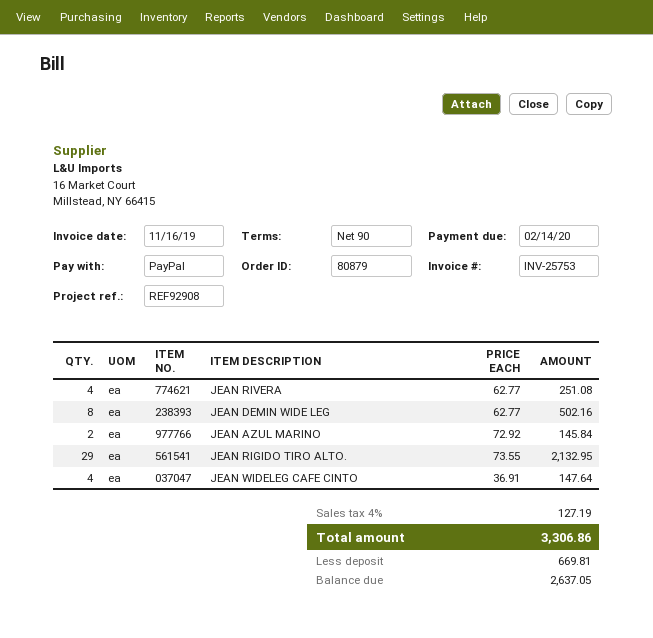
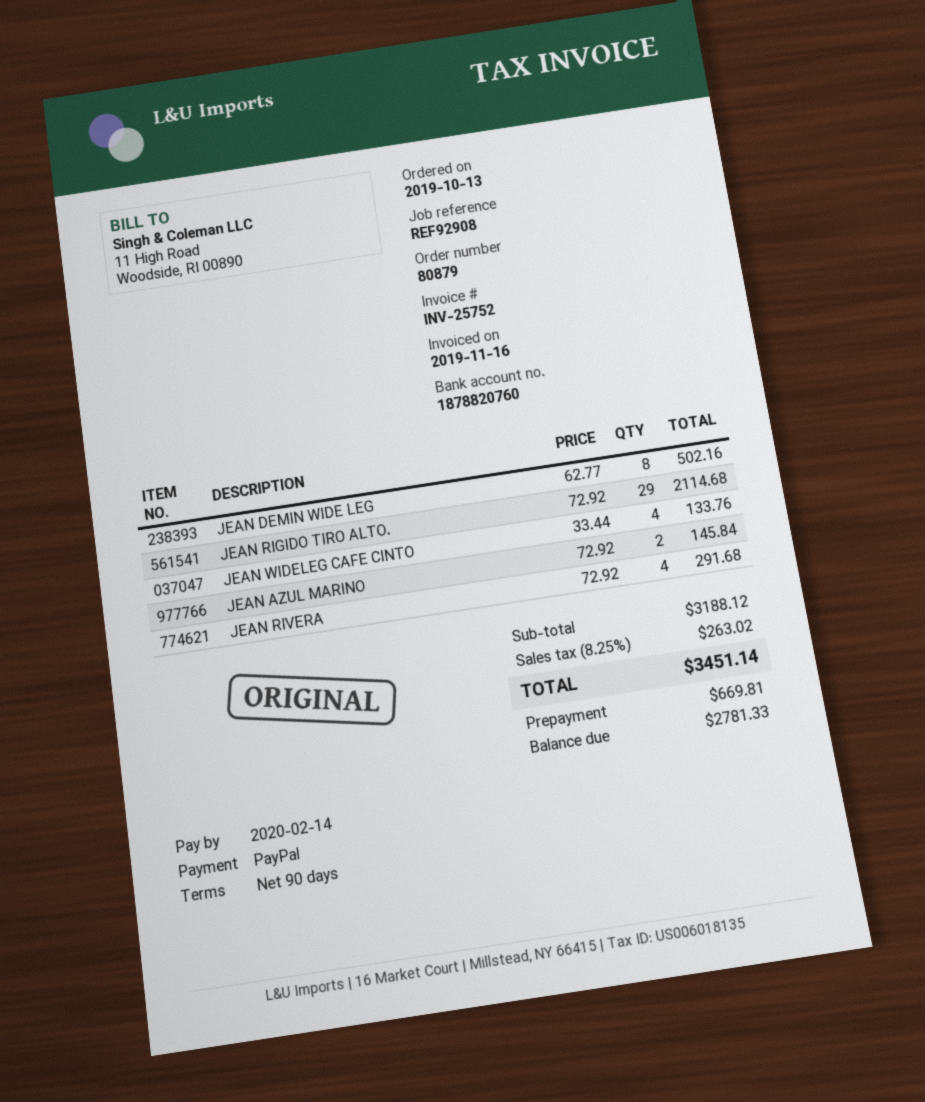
invoice number: INV-25753 -> INV-25752
JEAN RIVERA: 4 x 62.77 = 251.08 -> 4 x 72.92 = 291.68
JEAN RIGIDO TIRO ALTO.: 29 x 73.55 = 2132.95 -> 29 x 72.92 = 2114.68
JEAN WIDELEG CAFE CINTO: 4 x 36.91 = 147.64 -> 4 x 33.44 = 133.76
tax: 4% = 127.19 -> 8.25% = 263.02
total: 3306.86 -> 3451.14
balance: 2637.05 -> 2781.33

